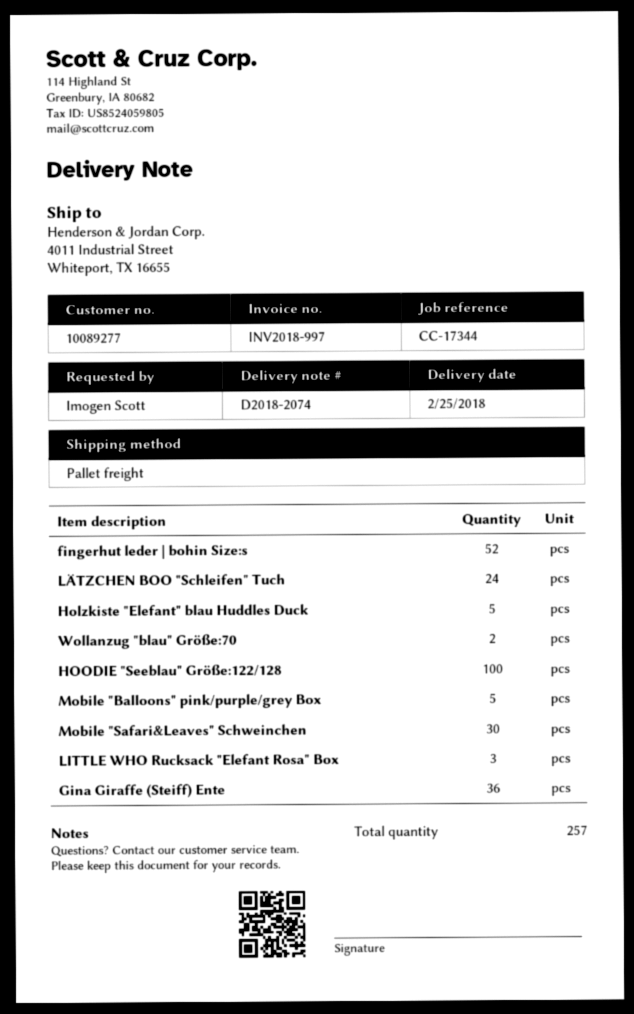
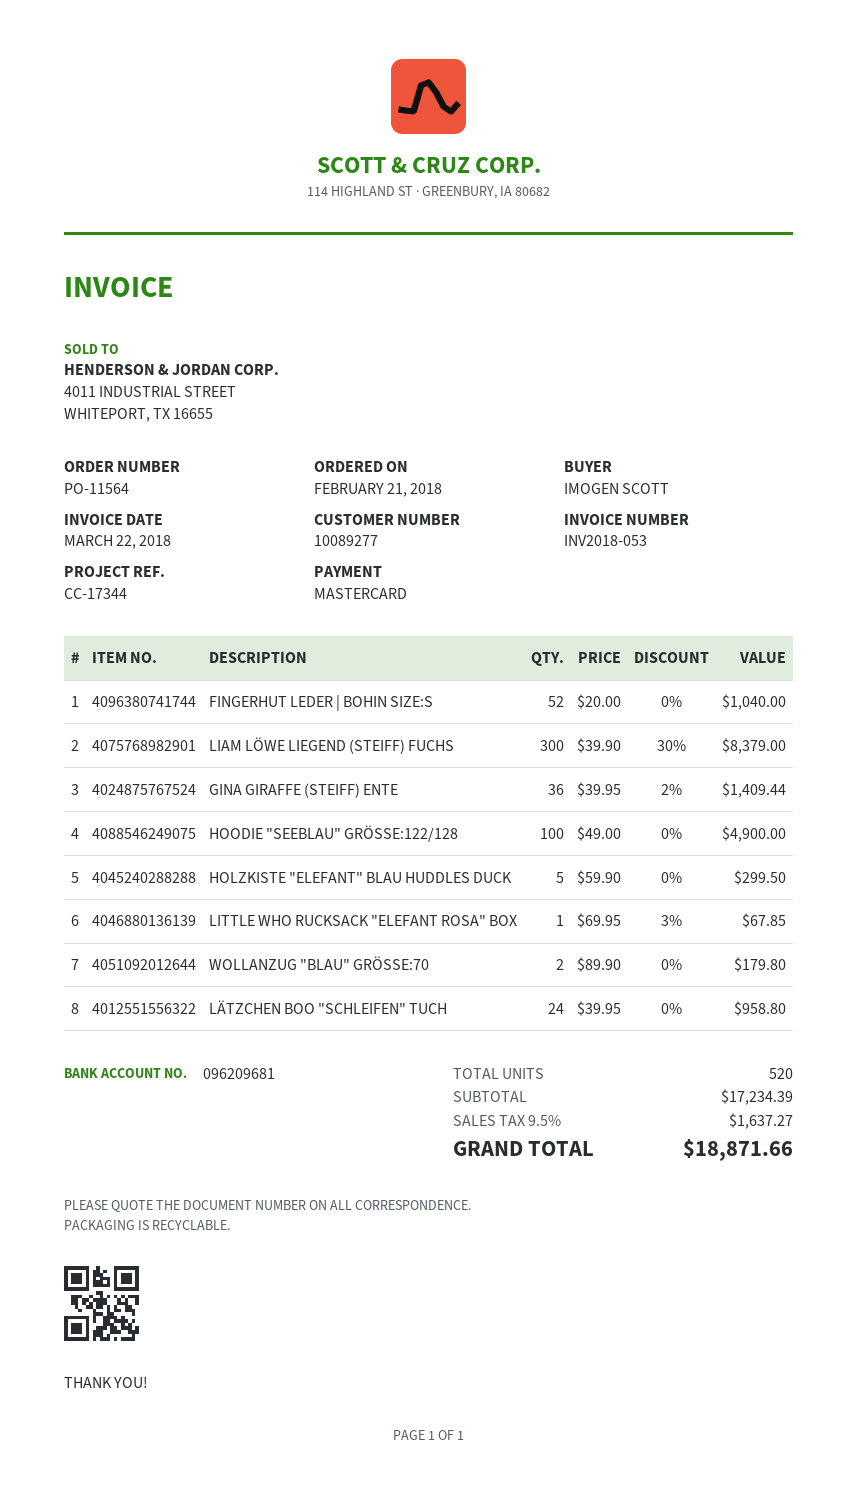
invoice number: INV2018-997 -> INV2018-053
Mobile "Balloons" pink/purple/grey Box: 5 -> none
Mobile "Safari&Leaves" Schweinchen: 30 -> none
LITTLE WHO Rucksack "Elefant Rosa" Box: 3 -> 1
LIAM LÖWE LIEGEND (STEIFF) FUCHS: none -> 300
total quantity: 257 -> 520

